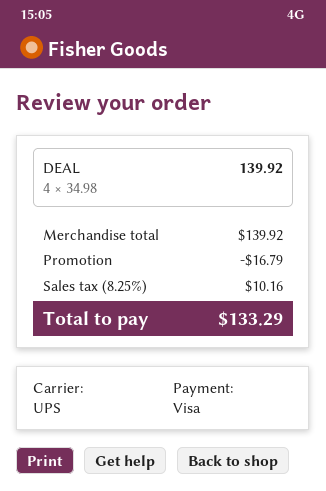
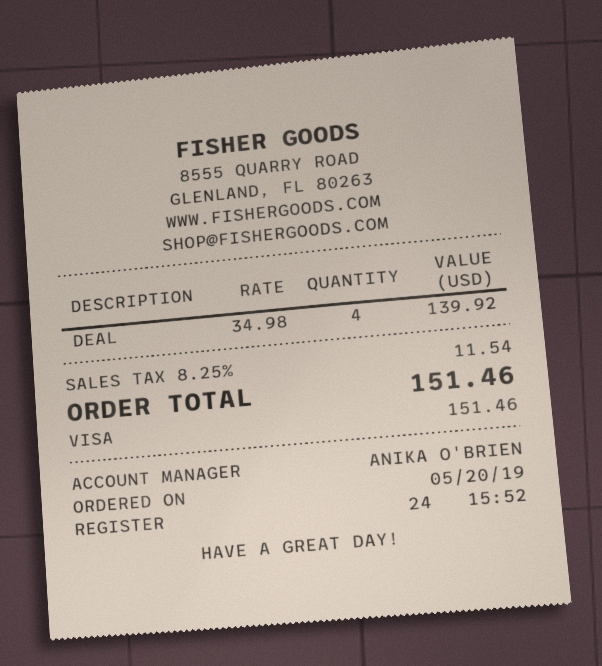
discount: 16.79 -> none
tax: 8.25% = 10.16 -> 8.25% = 11.54
total: 133.29 -> 151.46

